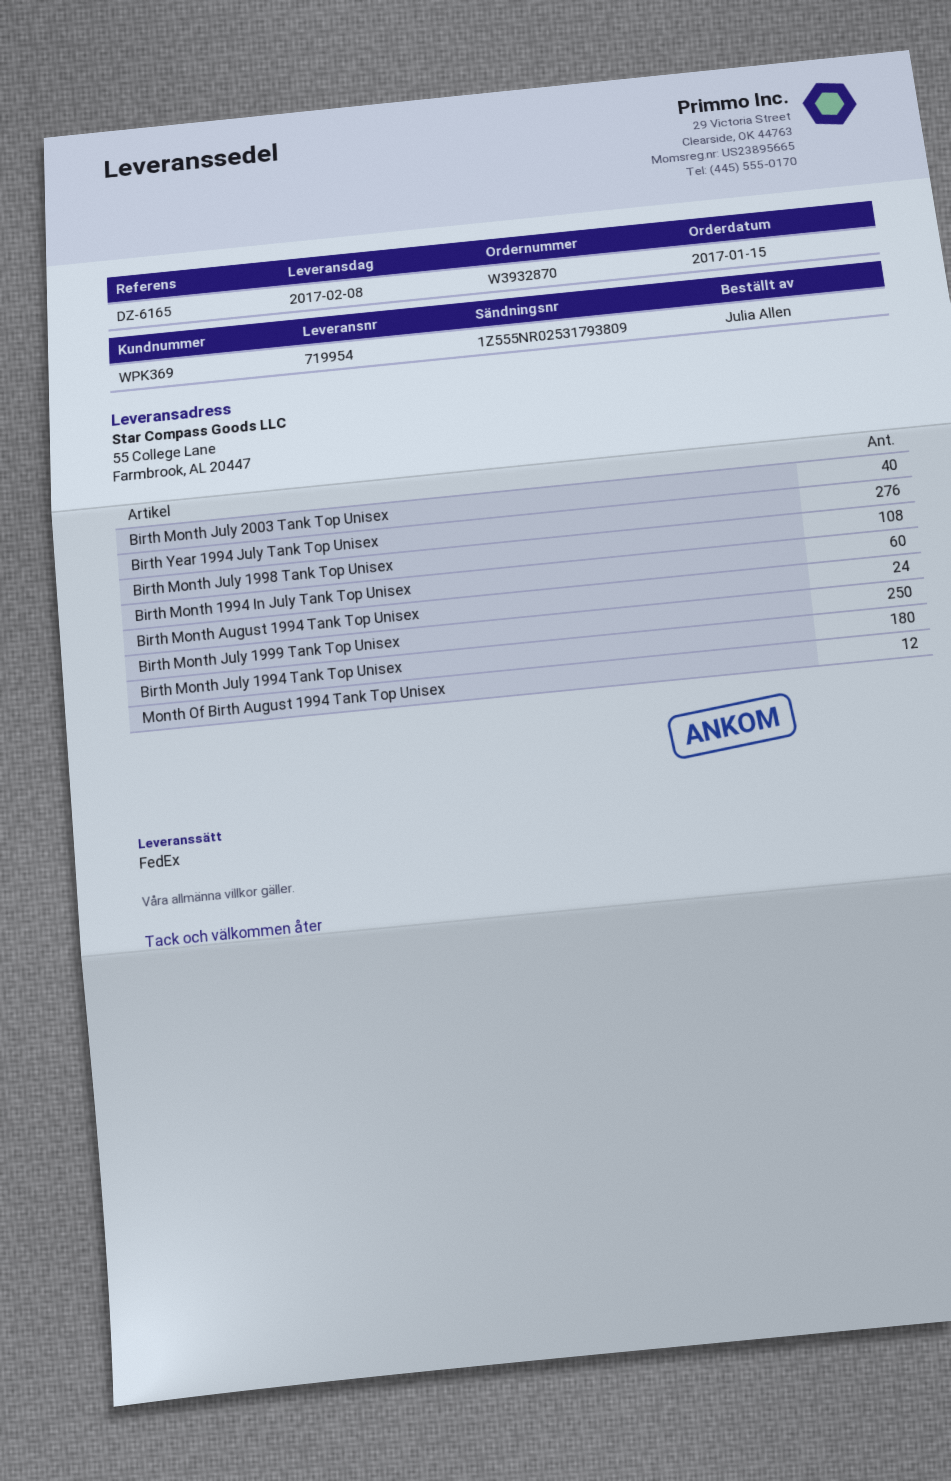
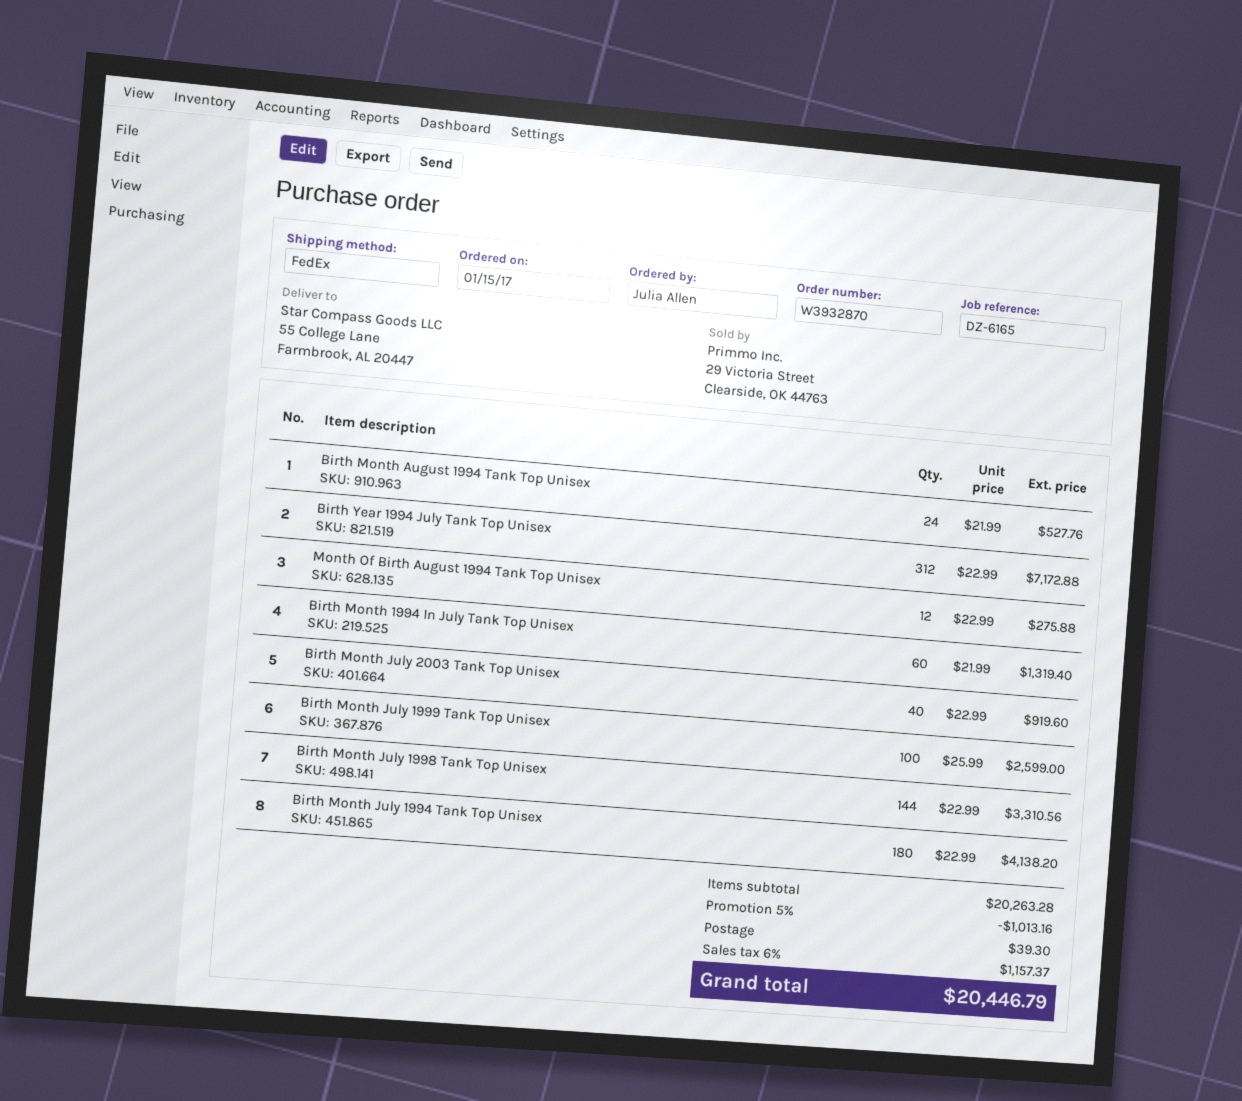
Birth Year 1994 July Tank Top Unisex: 276 -> 312
Birth Month July 1998 Tank Top Unisex: 108 -> 144
Birth Month July 1999 Tank Top Unisex: 250 -> 100

